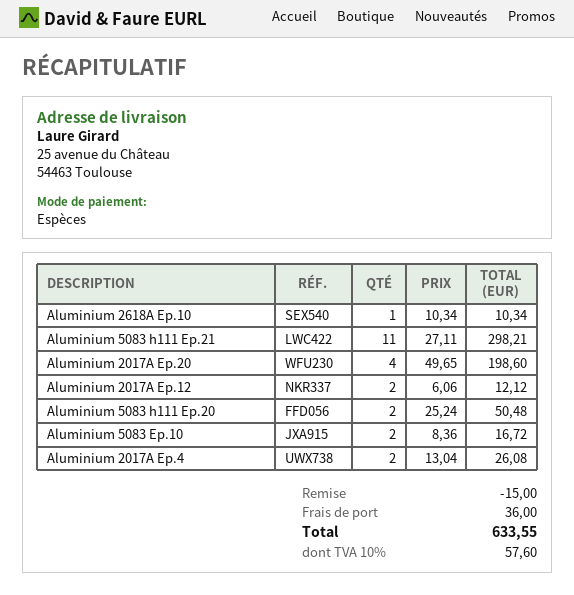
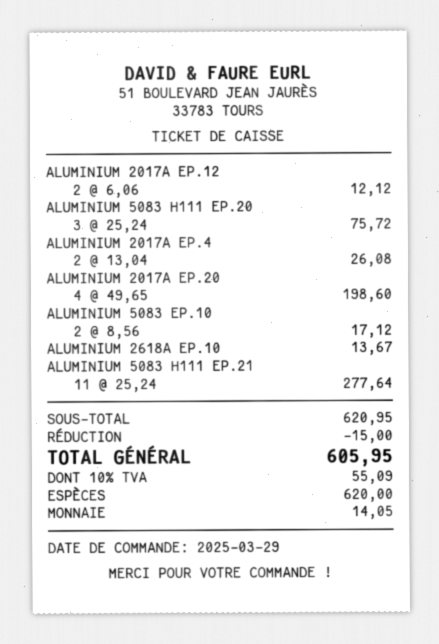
Aluminium 2618A Ep.10: 1 x 10.34 = 10.34 -> 1 x 13.67 = 13.67
Aluminium 5083 h111 Ep.21: 11 x 27.11 = 298.21 -> 11 x 25.24 = 277.64
Aluminium 5083 h111 Ep.20: 2 x 25.24 = 50.48 -> 3 x 25.24 = 75.72
Aluminium 5083 Ep.10: 2 x 8.36 = 16.72 -> 2 x 8.56 = 17.12
shipping: 36.00 -> none
tax: 10% = 57.60 -> 10% = 55.09
total: 633.55 -> 605.95

